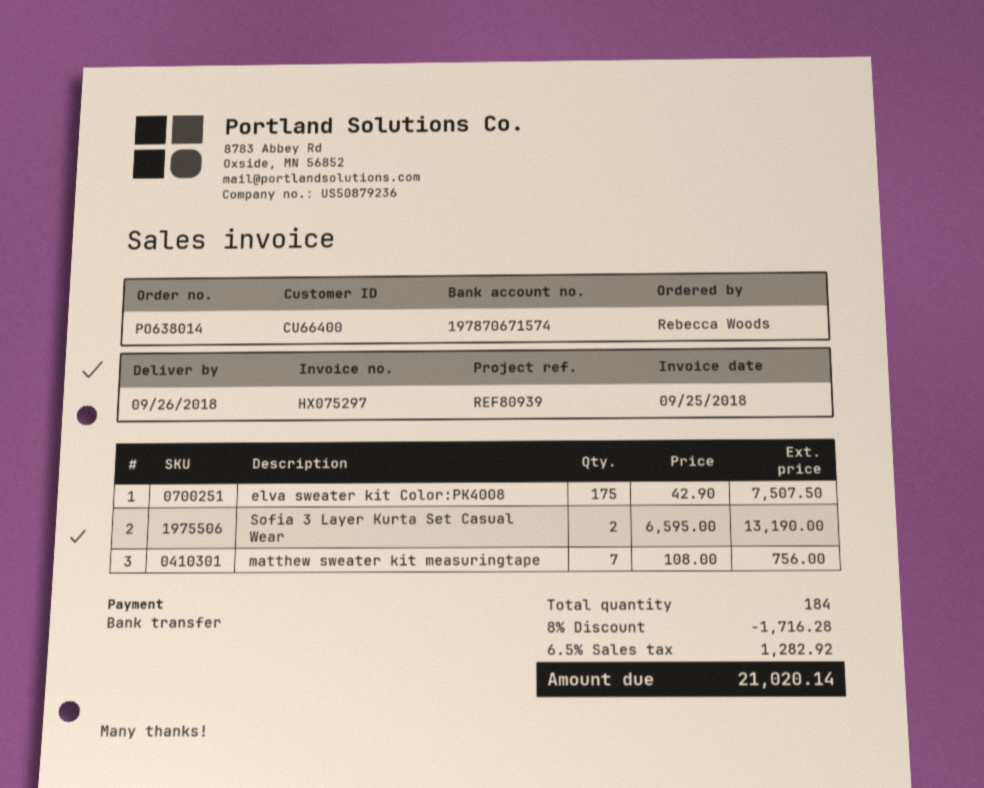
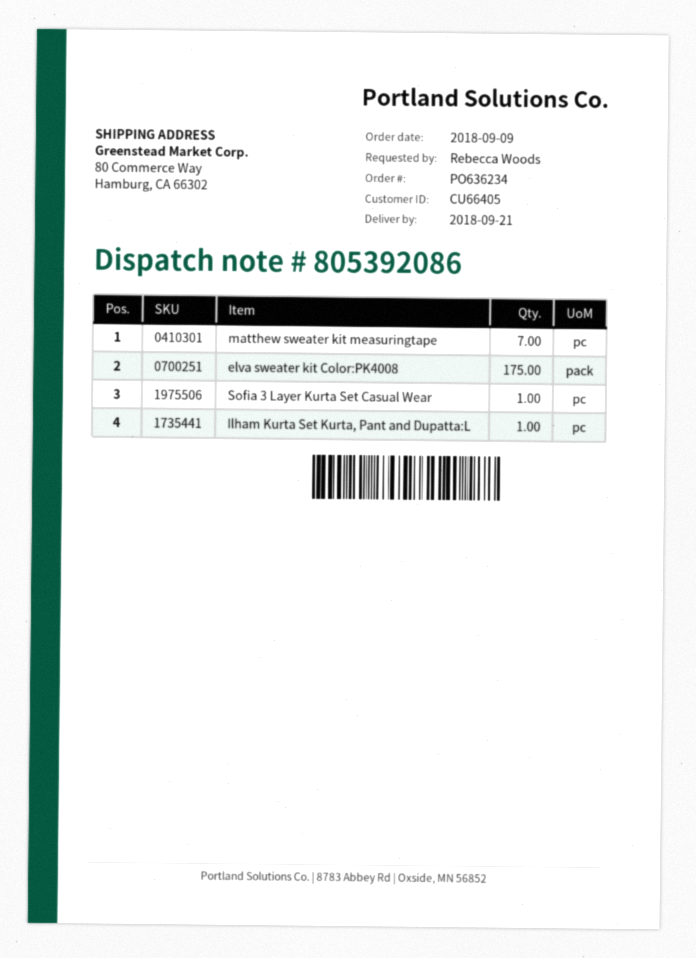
order number: PO638014 -> PO636234
delivery date: 2018-09-26 -> 2018-09-21
customer number: CU66400 -> CU66405
Sofia 3 Layer Kurta Set Casual Wear: 2 -> 1
Ilham Kurta Set Kurta, Pant and Dupatta:L: none -> 1

